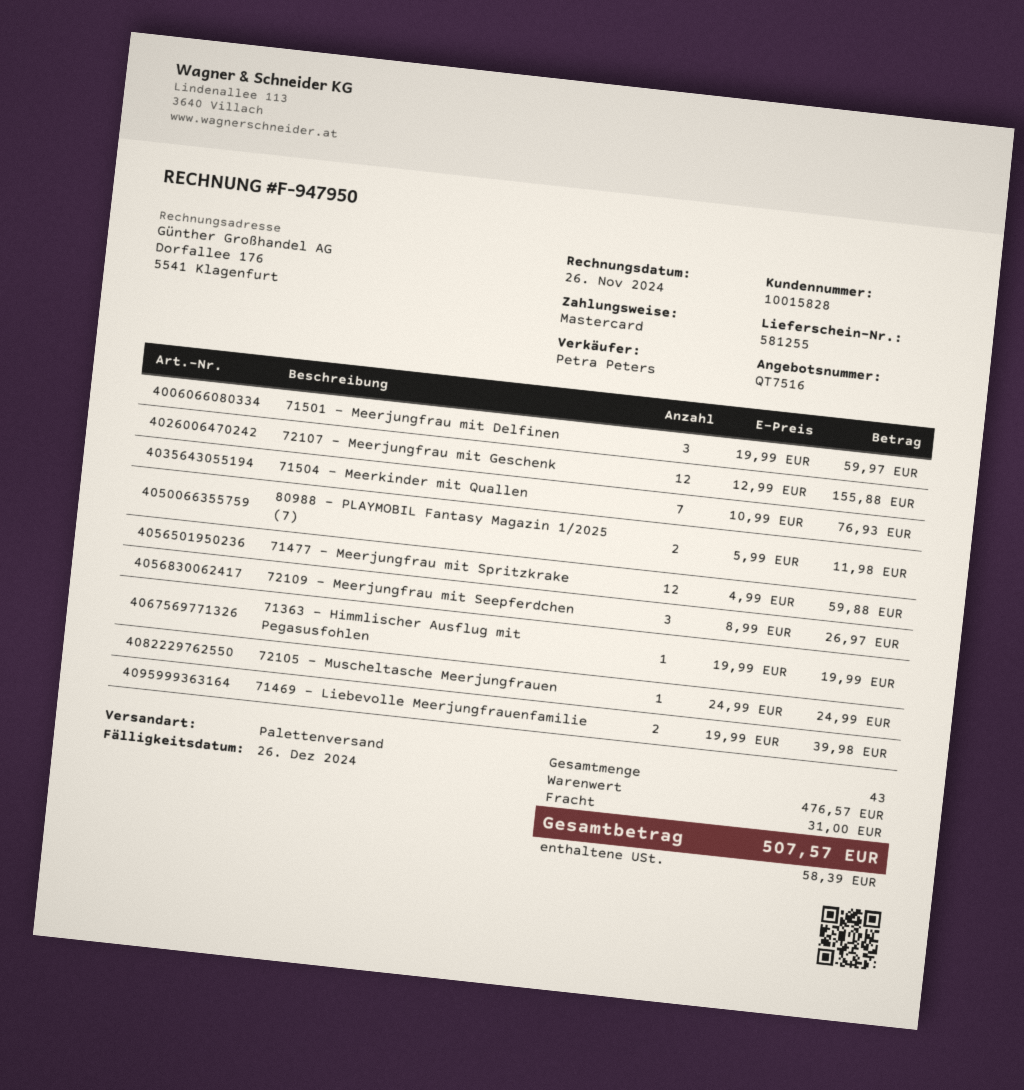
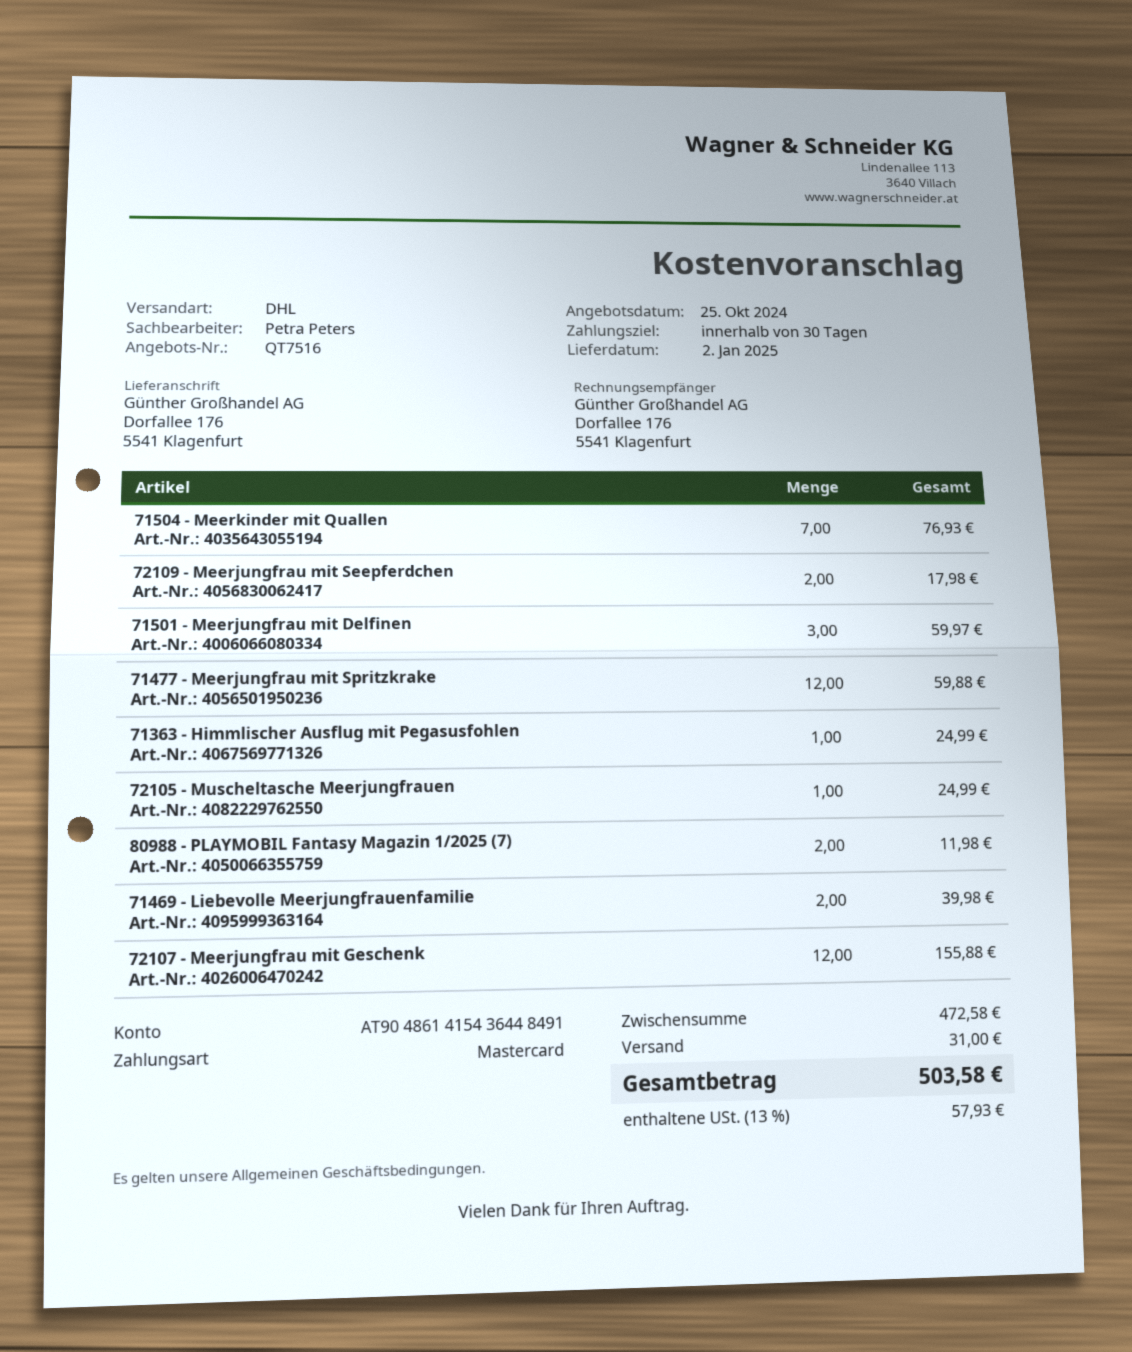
shipping method: pallet freight -> DHL
72109 - Meerjungfrau mit Seepferdchen: 3 for 26.97 -> 2 for 17.98
71363 - Himmlischer Ausflug mit Pegasusfohlen: 1 for 19.99 -> 1 for 24.99
subtotal: 476.57 -> 472.58
tax: 58.39 -> 57.93
total: 507.57 -> 503.58

